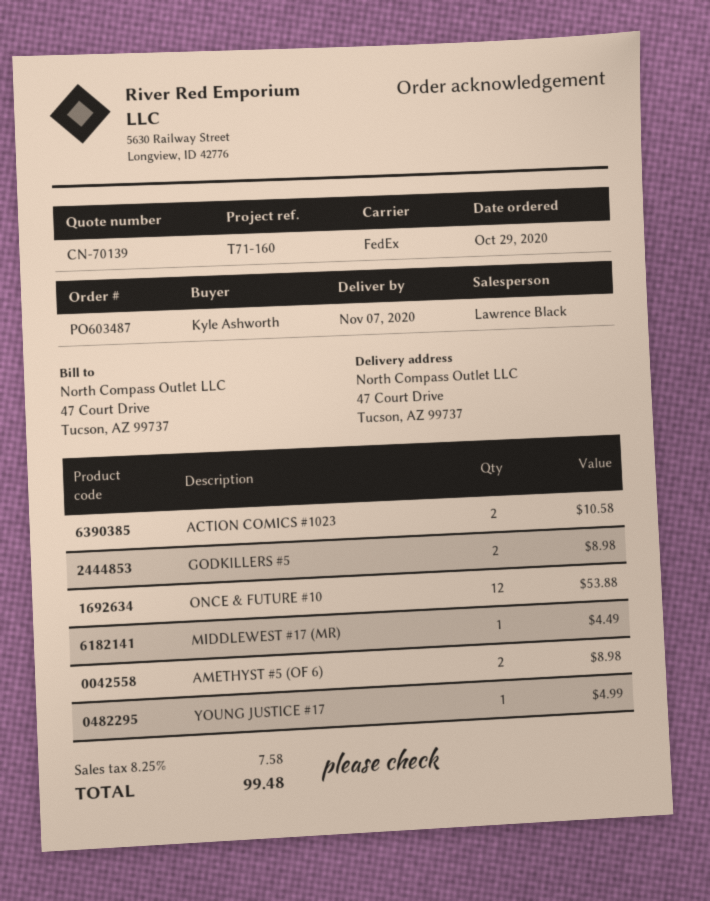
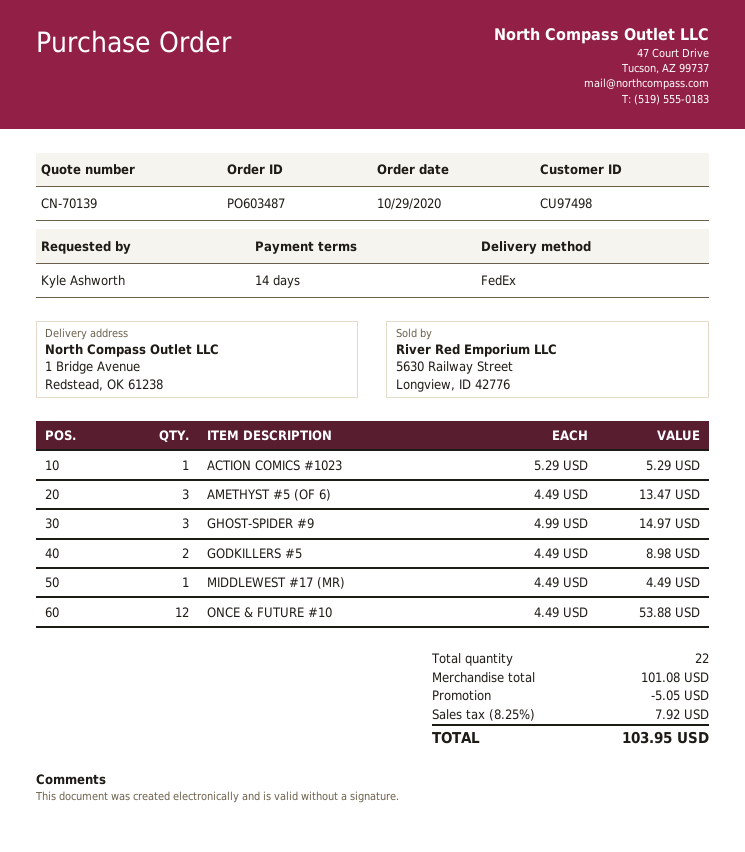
ship to: 47 Court Drive, Tucson, AZ 99737 -> 1 Bridge Avenue, Redstead, OK 61238
ACTION COMICS #1023: 2 for 10.58 -> 1 for 5.29
AMETHYST #5 (OF 6): 2 for 8.98 -> 3 for 13.47
YOUNG JUSTICE #17: 1 for 4.99 -> none
GHOST-SPIDER #9: none -> 3 for 14.97
discount: none -> 5.05
tax: 8.25% = 7.58 -> 8.25% = 7.92
total: 99.48 -> 103.95

